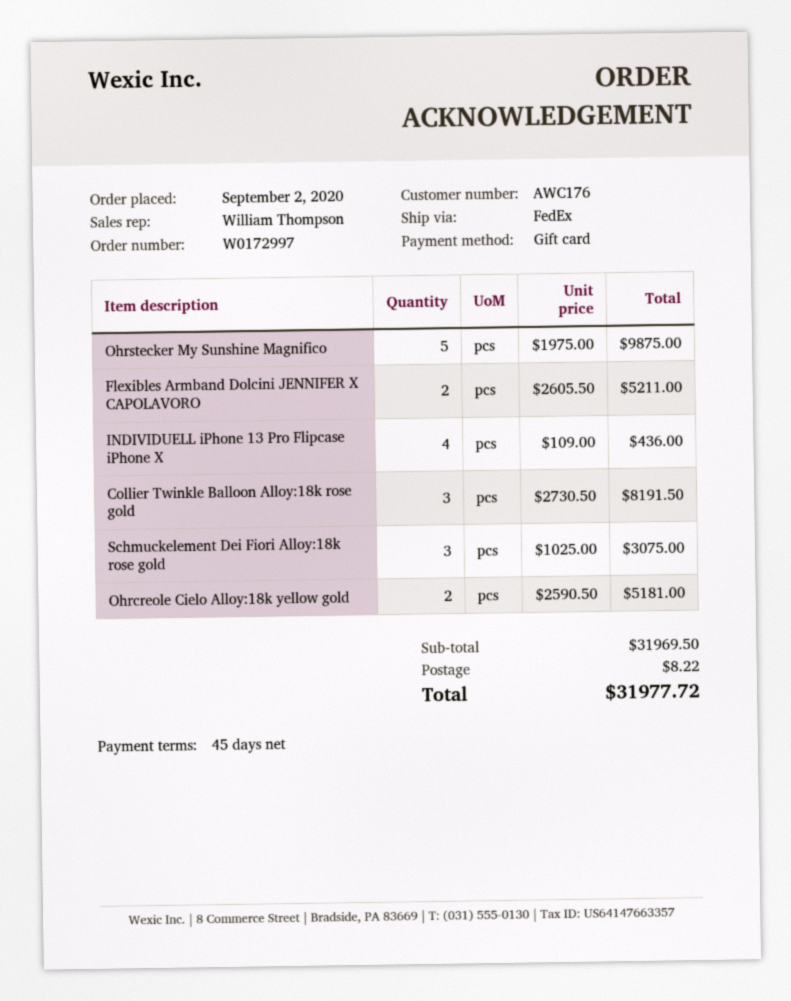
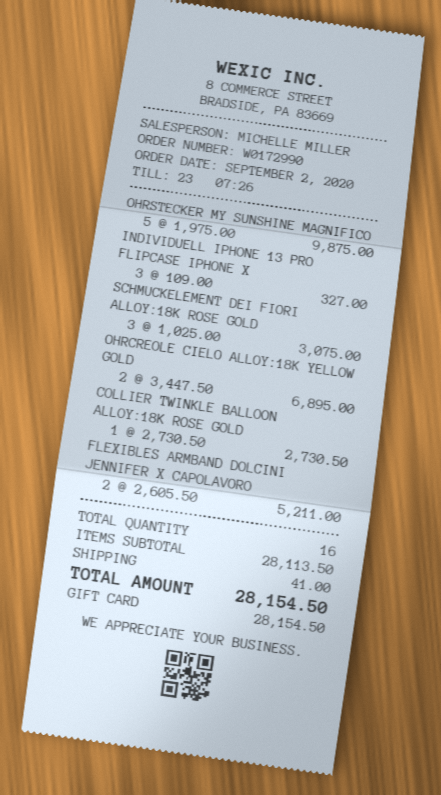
order number: W0172997 -> W0172990
sales rep: William Thompson -> MICHELLE MILLER
INDIVIDUELL iPhone 13 Pro Flipcase iPhone X: 4 x 109.00 = 436.00 -> 3 x 109.00 = 327.00
Collier Twinkle Balloon Alloy:18k rose gold: 3 x 2730.50 = 8191.50 -> 1 x 2730.50 = 2730.50
Ohrcreole Cielo Alloy:18k yellow gold: 2 x 2590.50 = 5181.00 -> 2 x 3447.50 = 6895.00
subtotal: 31969.50 -> 28113.50
shipping: 8.22 -> 41.00
total: 31977.72 -> 28154.50

